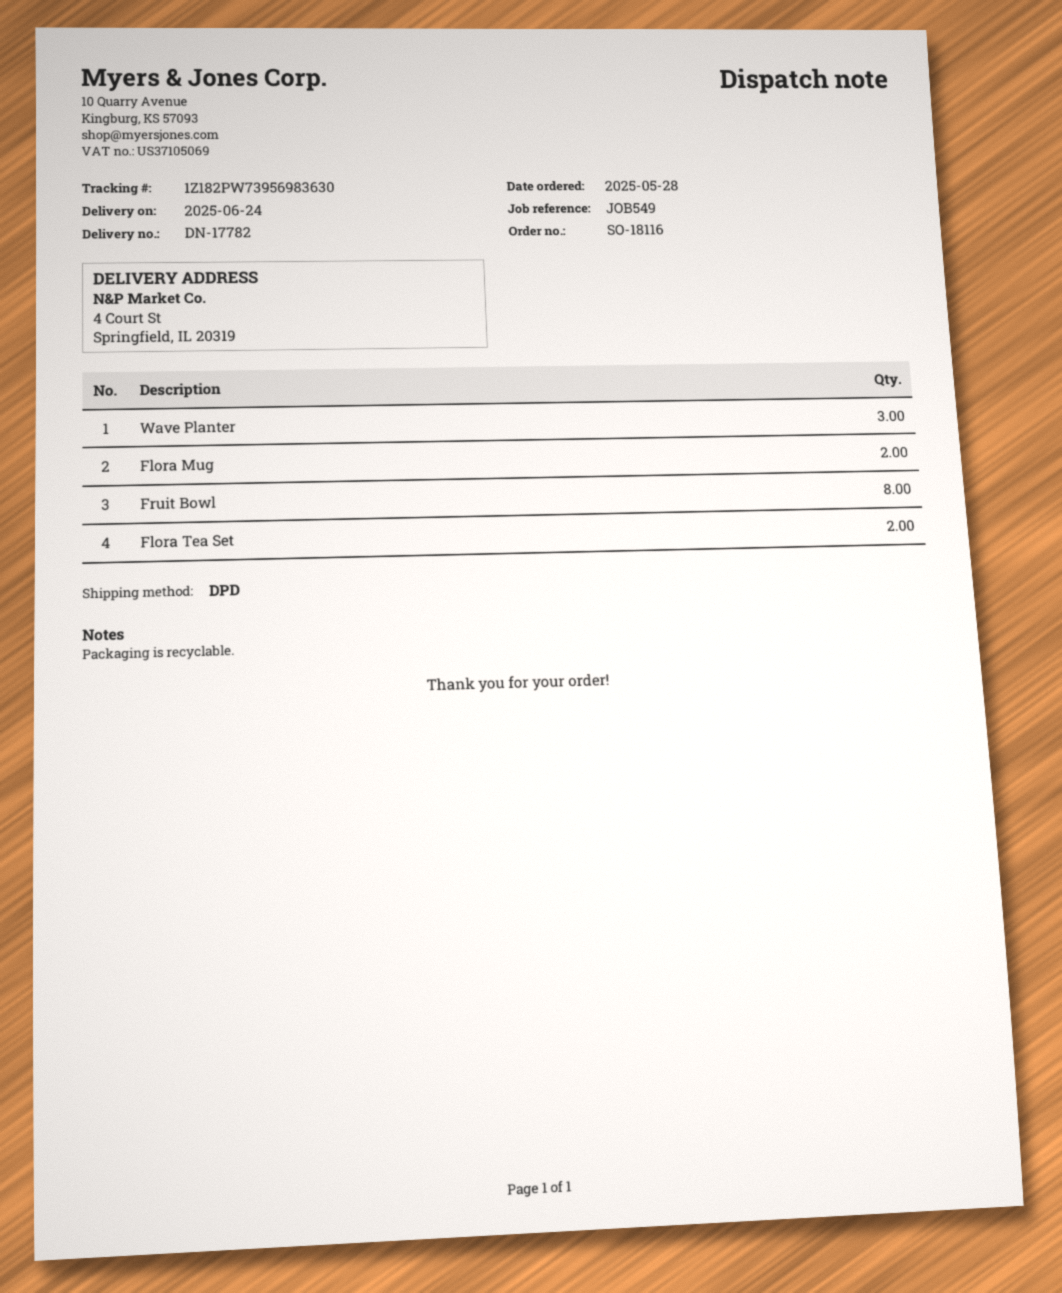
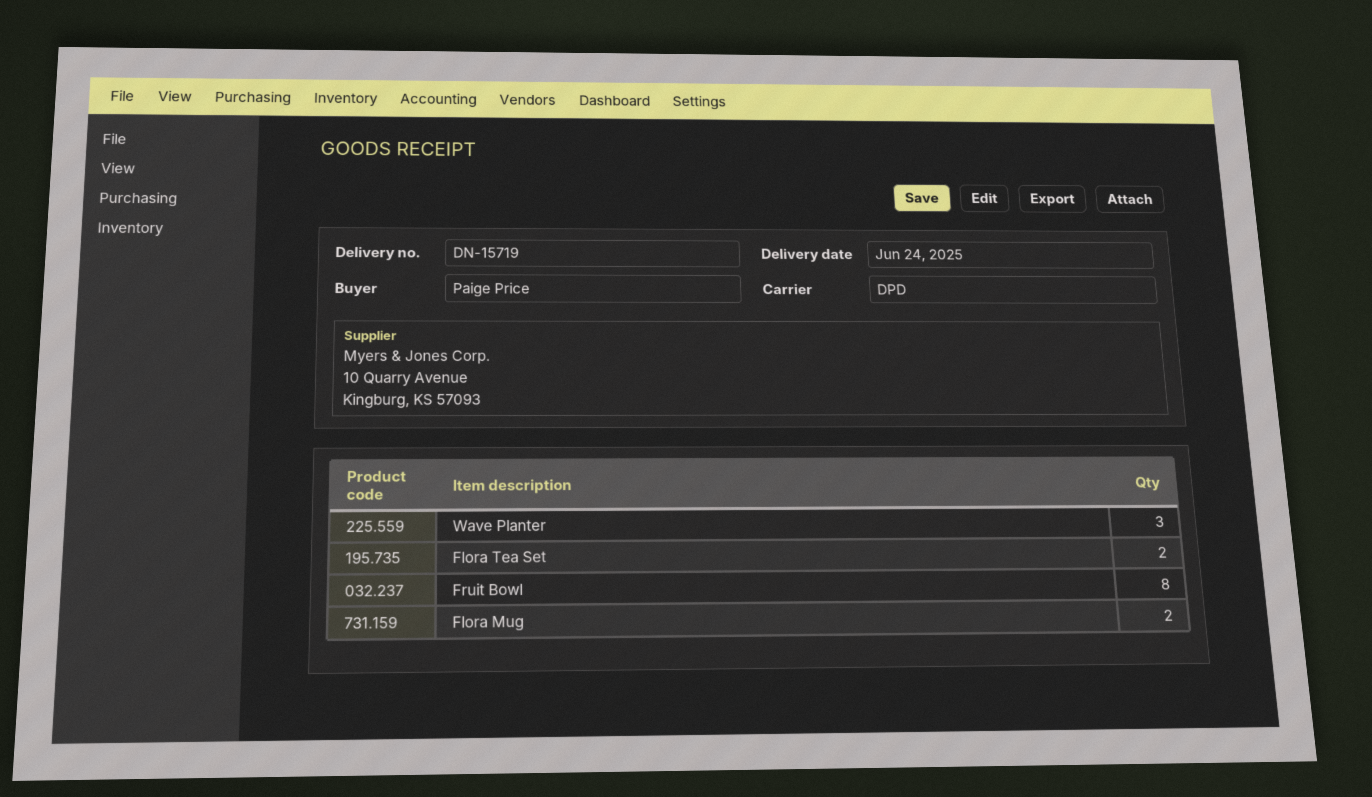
delivery note number: DN-17782 -> DN-15719

